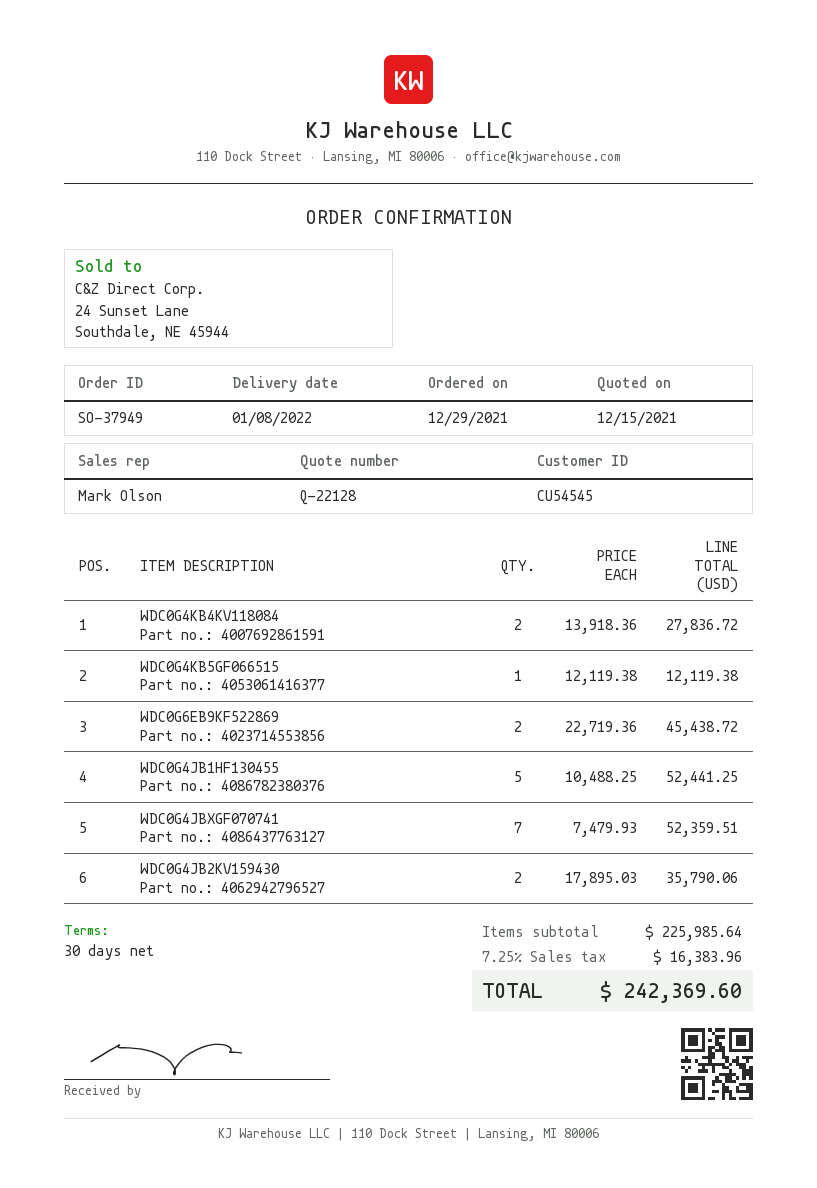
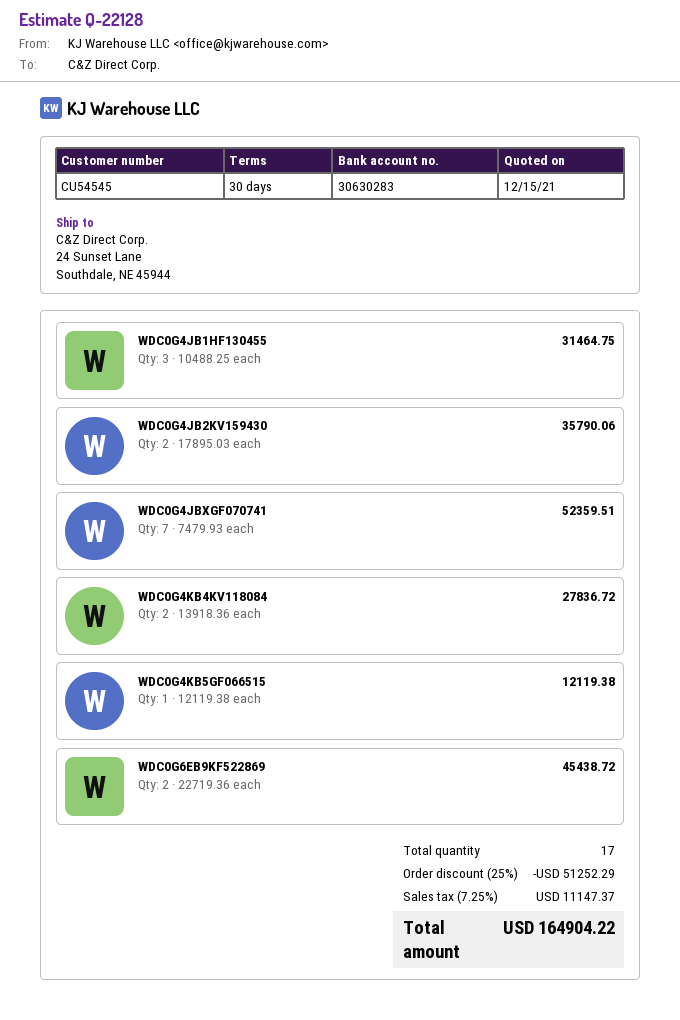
WDC0G4JB1HF130455: 5 x 10488.25 = 52441.25 -> 3 x 10488.25 = 31464.75
discount: none -> 25% = 51252.29
tax: 7.25% = 16383.96 -> 7.25% = 11147.37
total: 242369.60 -> 164904.22

